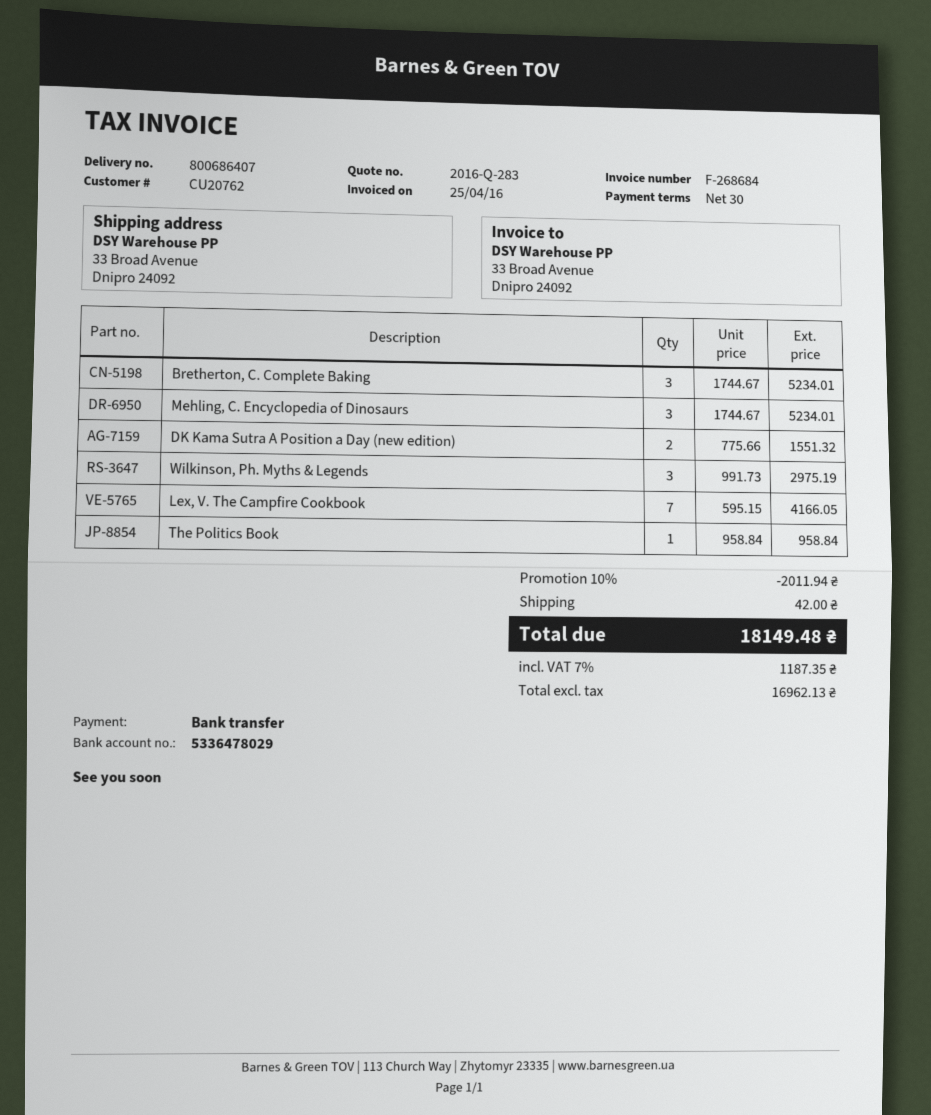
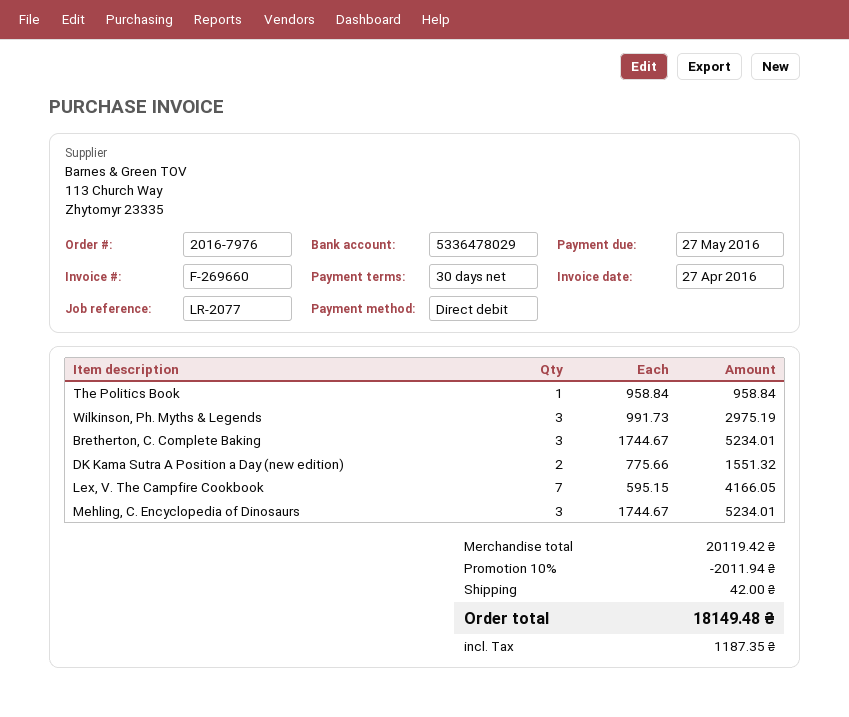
invoice number: F-268684 -> F-269660
invoice date: 2016-04-25 -> 2016-04-27
payment method: bank transfer -> direct debit

